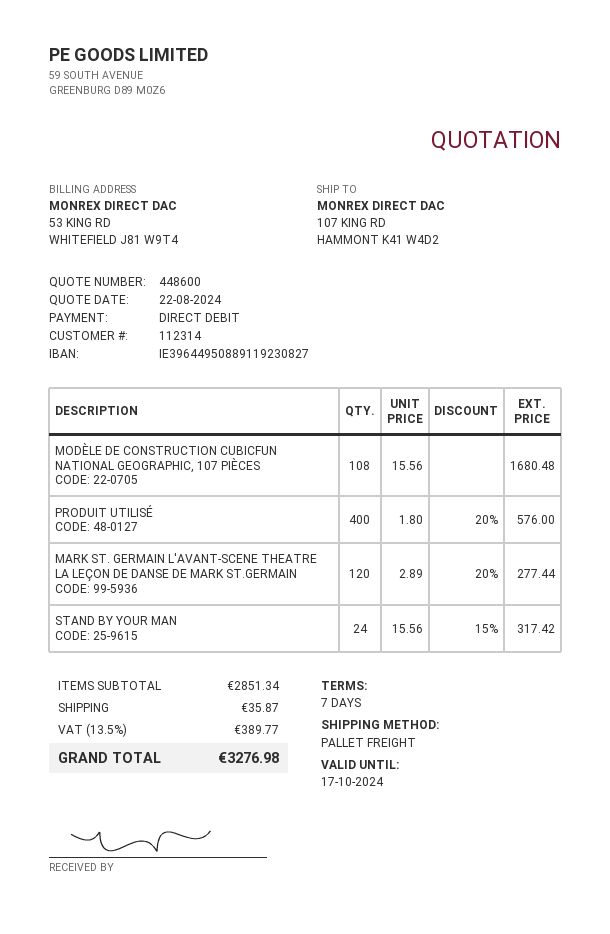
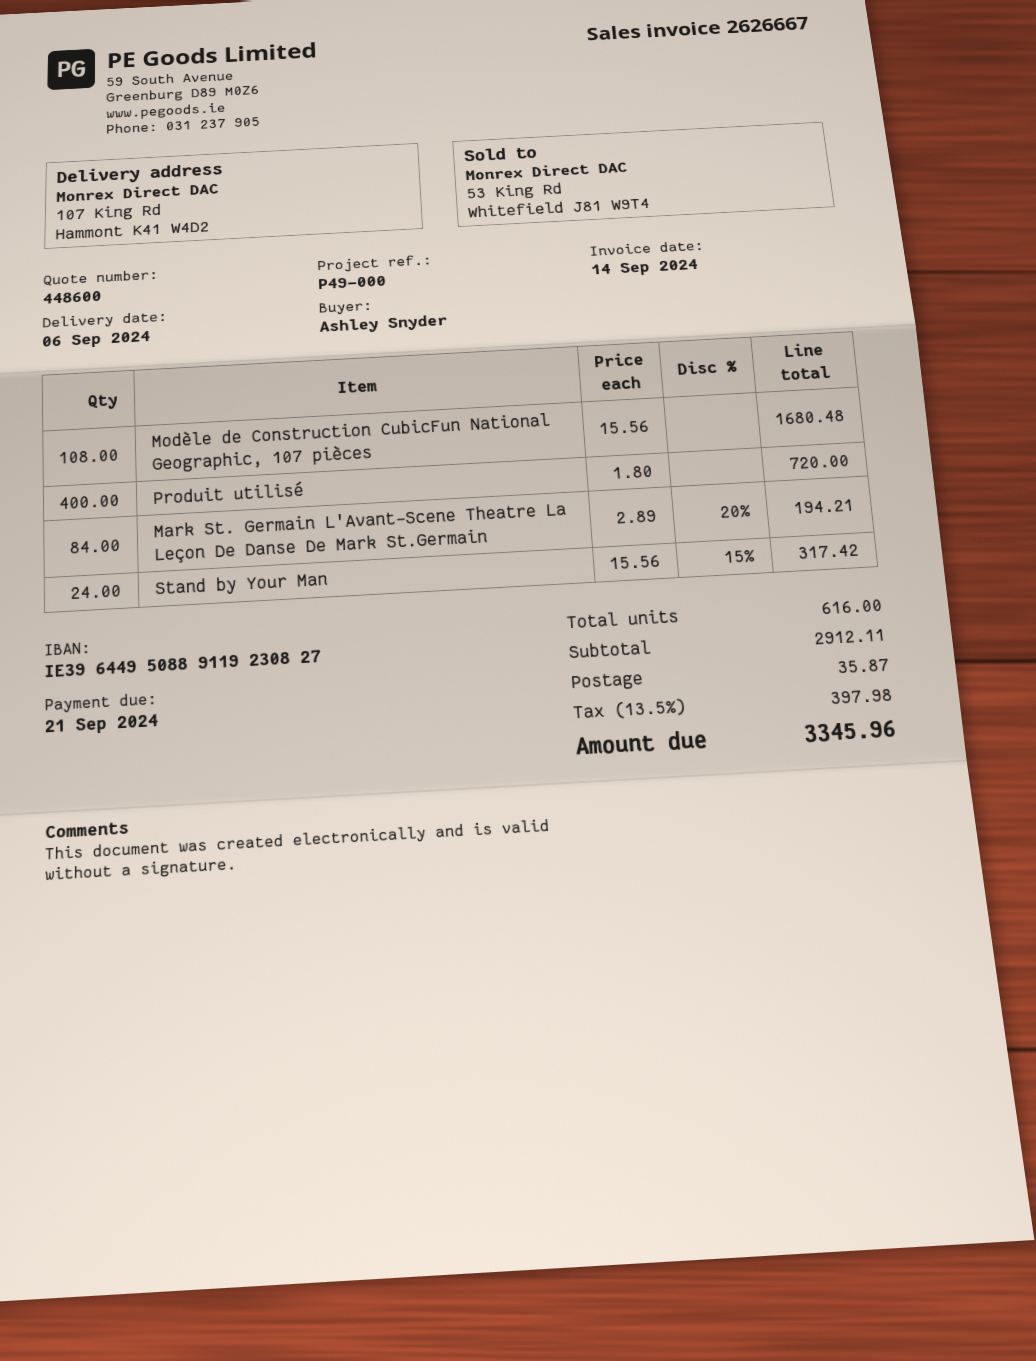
PRODUIT UTILISÉ: 400 x 1.80 - 20% = 576.00 -> 400 x 1.80 = 720.00
MARK ST. GERMAIN L'AVANT-SCENE THEATRE LA LEÇON DE DANSE DE MARK ST.GERMAIN: 120 x 2.89 - 20% = 277.44 -> 84 x 2.89 - 20% = 194.21
subtotal: 2851.34 -> 2912.11
tax: 13.5% = 389.77 -> 13.5% = 397.98
total: 3276.98 -> 3345.96

